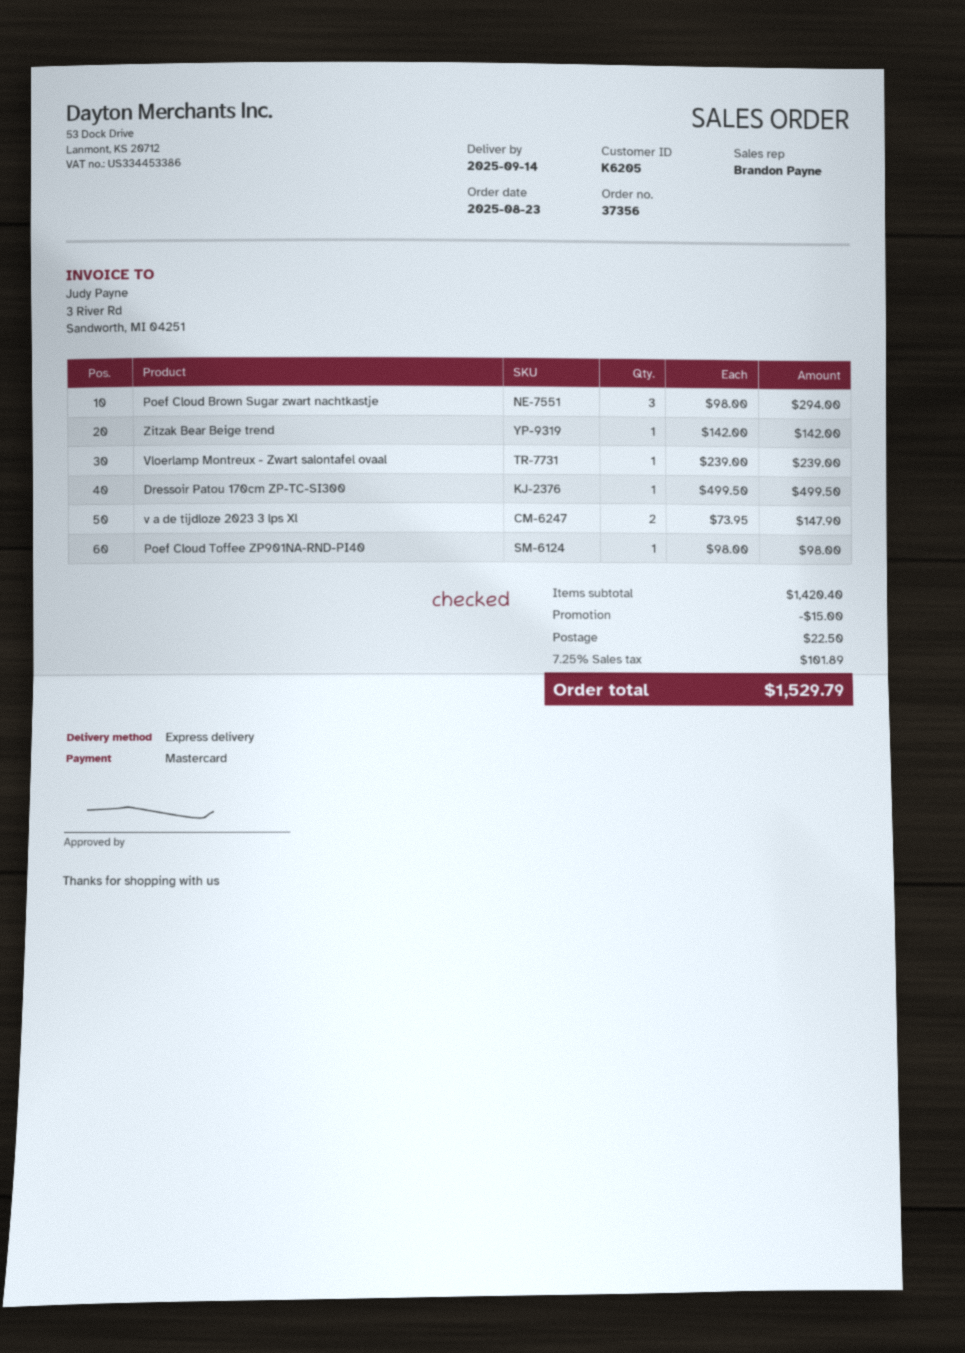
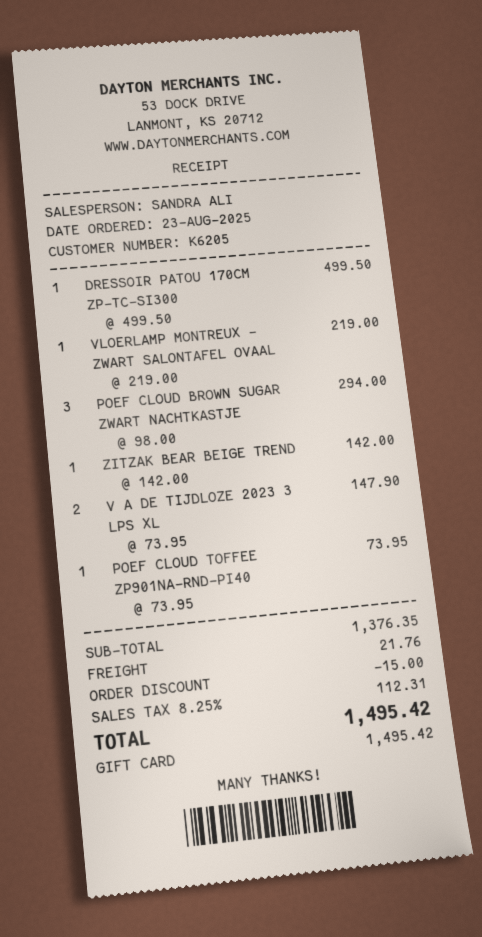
sales rep: Brandon Payne -> SANDRA ALI
payment method: Mastercard -> gift card
Vloerlamp Montreux - Zwart salontafel ovaal: 1 x 239.00 = 239.00 -> 1 x 219.00 = 219.00
Poef Cloud Toffee ZP901NA-RND-PI40: 1 x 98.00 = 98.00 -> 1 x 73.95 = 73.95
subtotal: 1420.40 -> 1376.35
shipping: 22.50 -> 21.76
tax: 7.25% = 101.89 -> 8.25% = 112.31
total: 1529.79 -> 1495.42

